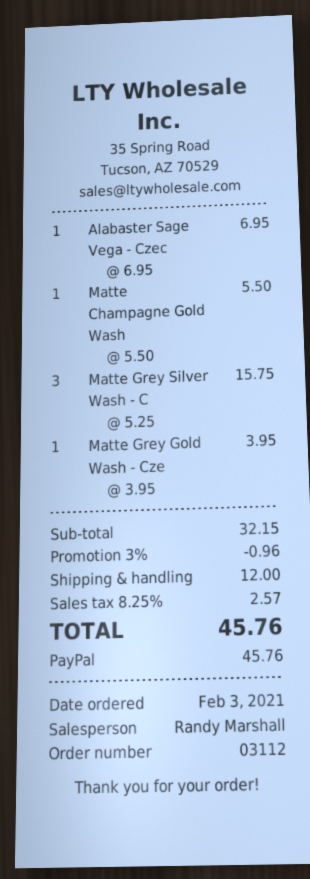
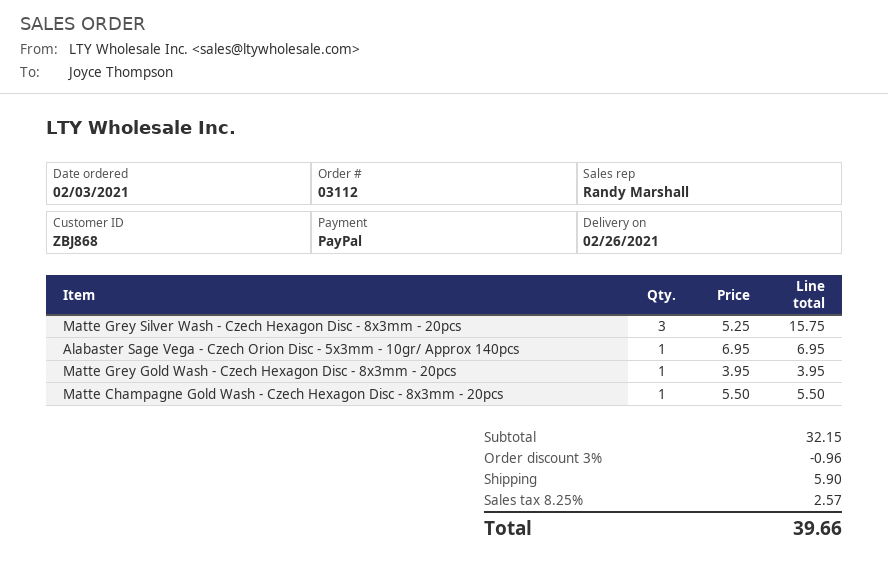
shipping: 12.00 -> 5.90
total: 45.76 -> 39.66

